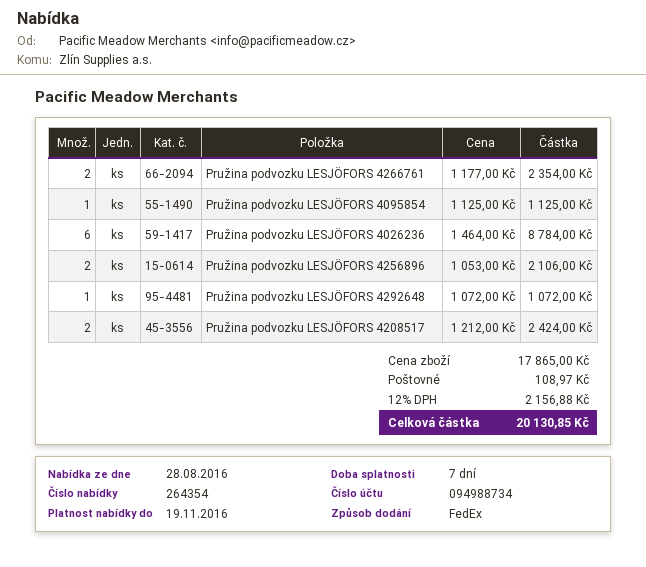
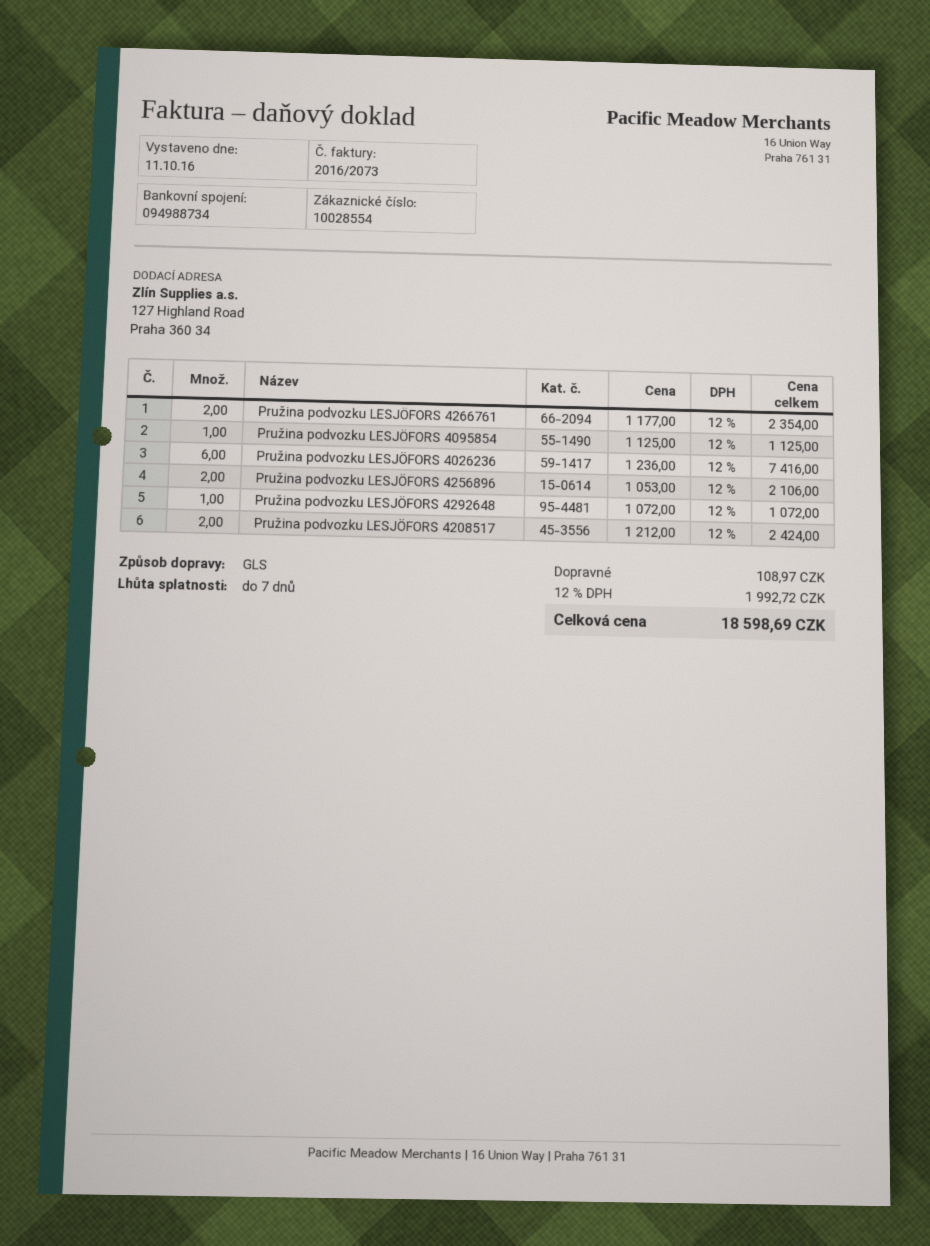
shipping method: FedEx -> GLS
Pružina podvozku LESJÖFORS 4026236: 6 x 1464.00 = 8784.00 -> 6 x 1236.00 = 7416.00
tax: 12% = 2156.88 -> 12% = 1992.72
total: 20130.85 -> 18598.69

